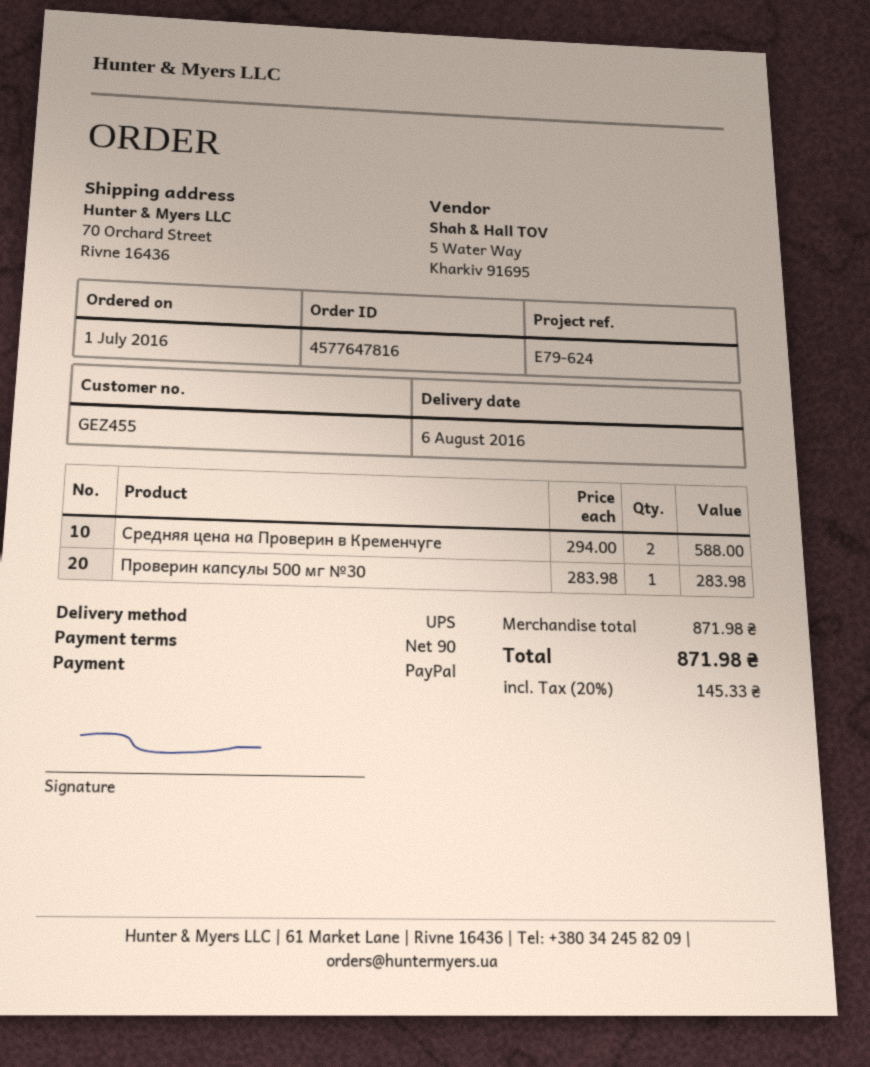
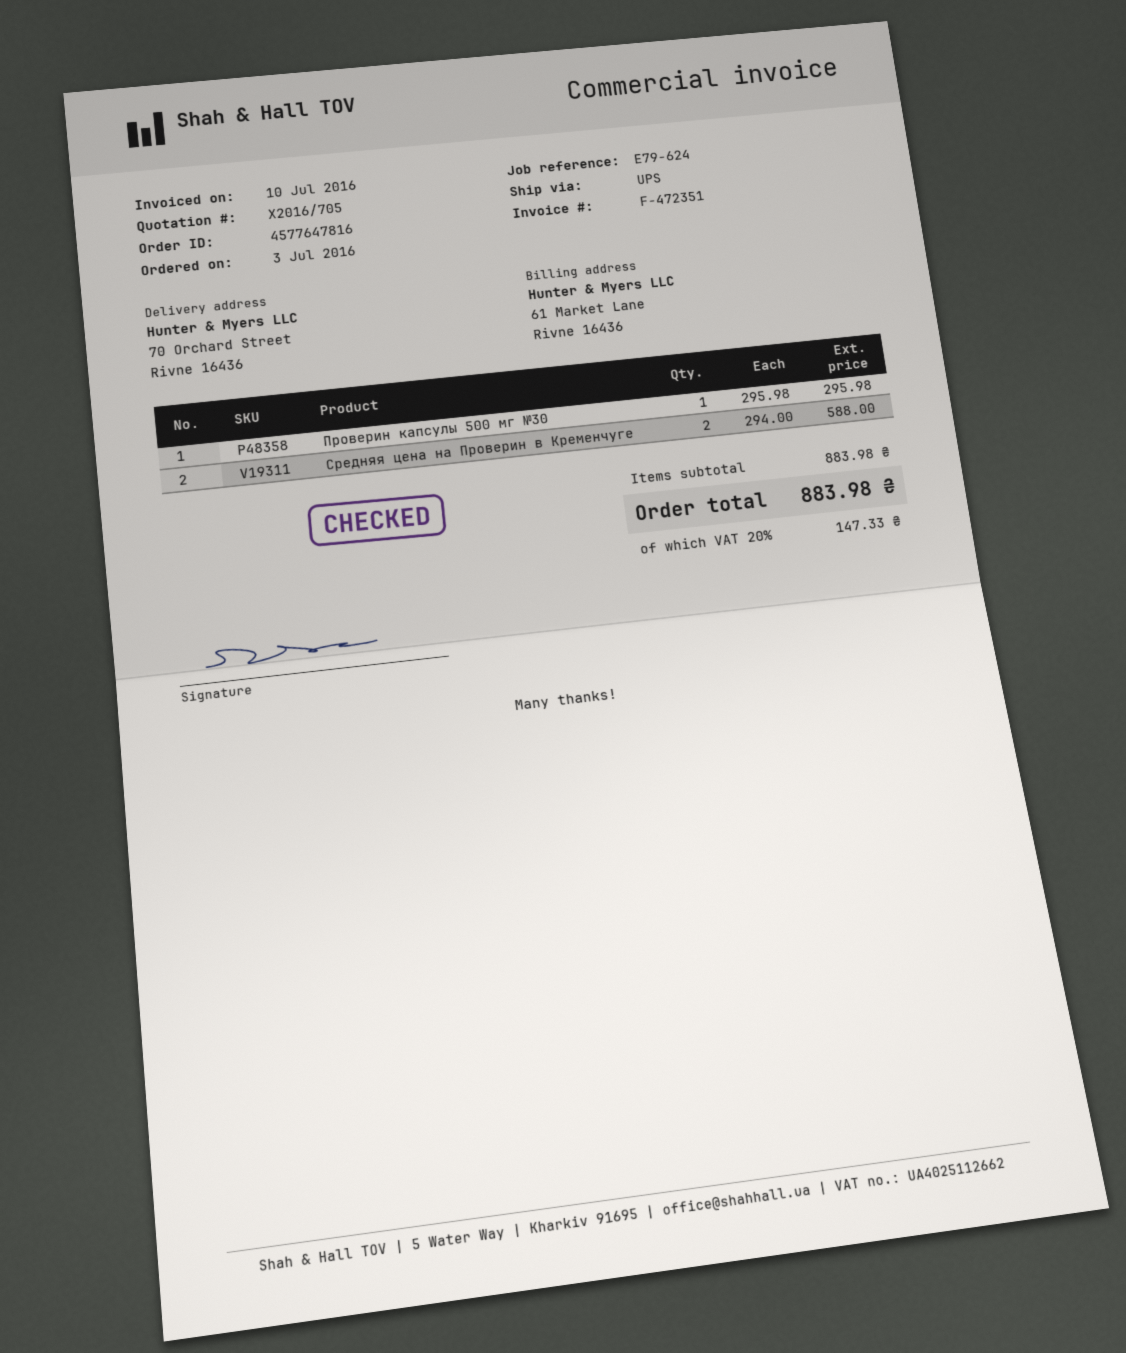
order date: 2016-07-01 -> 2016-07-03
Проверин капсулы 500 мг №30: 1 x 283.98 = 283.98 -> 1 x 295.98 = 295.98
subtotal: 871.98 -> 883.98
tax: 20% = 145.33 -> 20% = 147.33
total: 871.98 -> 883.98

